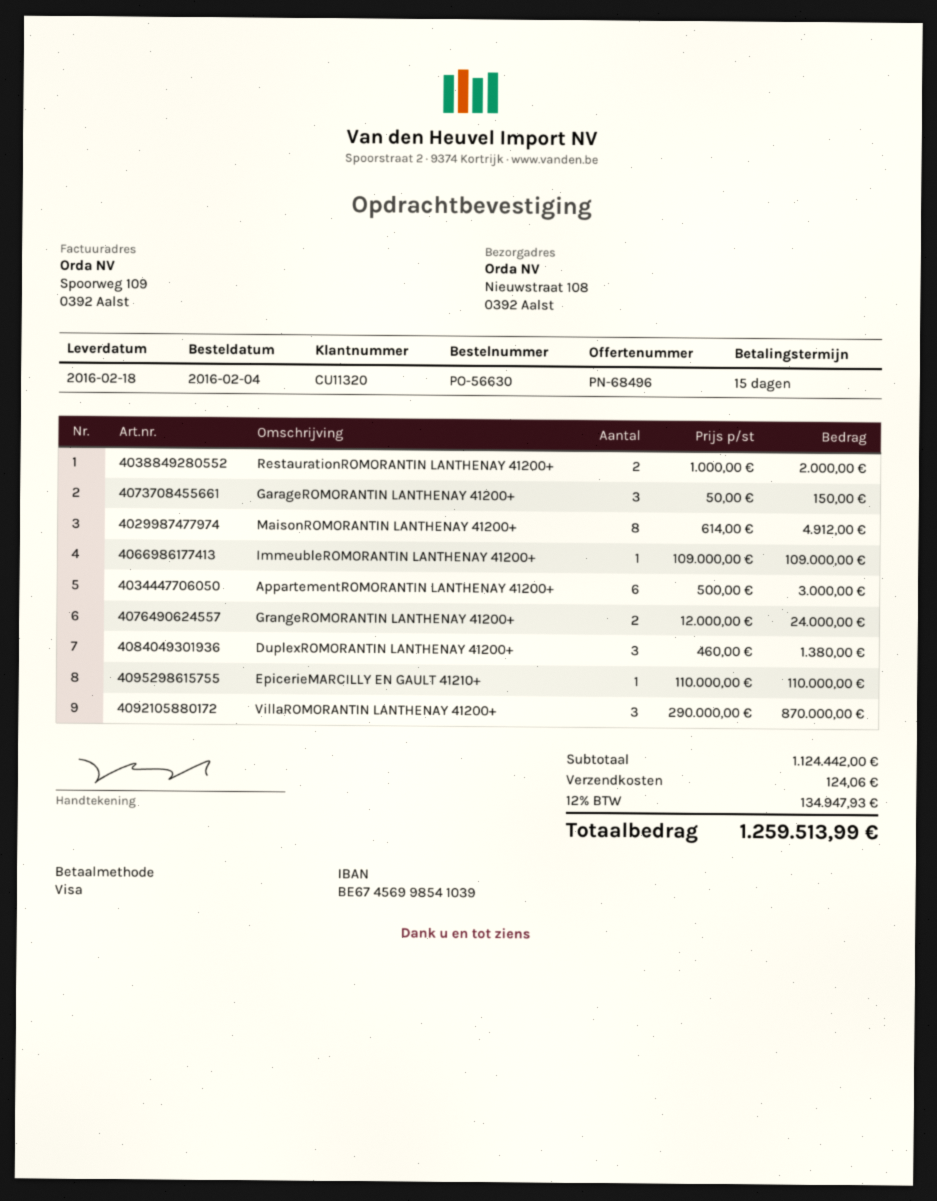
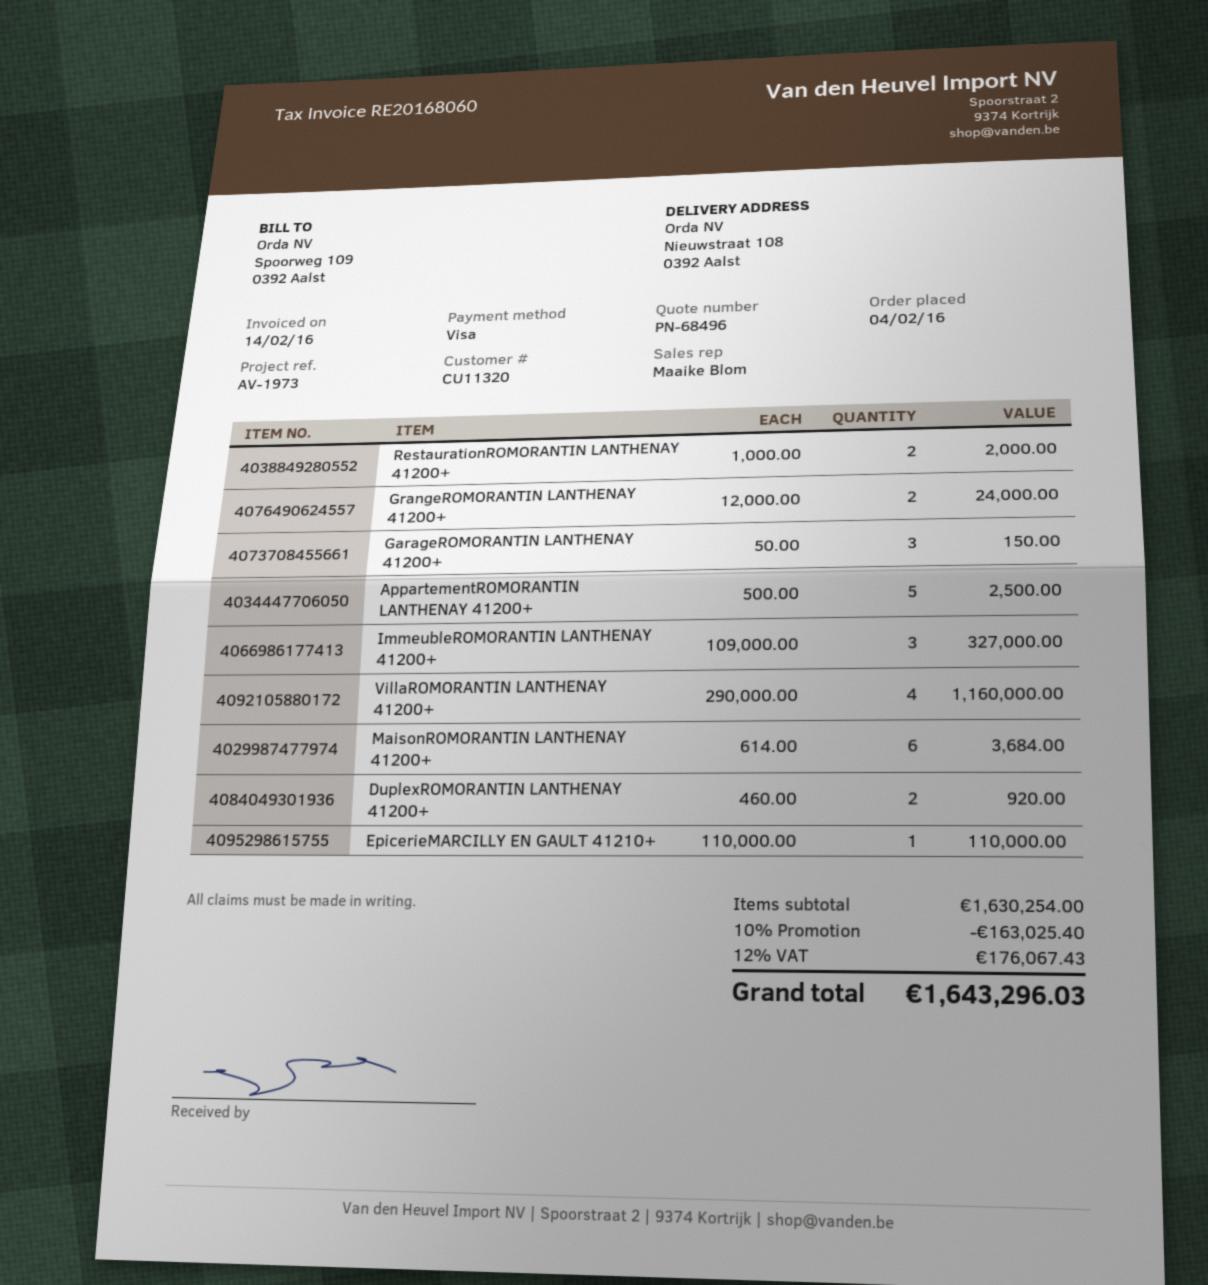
MaisonROMORANTIN LANTHENAY 41200+: 8 x 614.00 = 4912.00 -> 6 x 614.00 = 3684.00
ImmeubleROMORANTIN LANTHENAY 41200+: 1 x 109000.00 = 109000.00 -> 3 x 109000.00 = 327000.00
AppartementROMORANTIN LANTHENAY 41200+: 6 x 500.00 = 3000.00 -> 5 x 500.00 = 2500.00
DuplexROMORANTIN LANTHENAY 41200+: 3 x 460.00 = 1380.00 -> 2 x 460.00 = 920.00
VillaROMORANTIN LANTHENAY 41200+: 3 x 290000.00 = 870000.00 -> 4 x 290000.00 = 1160000.00
subtotal: 1124442.00 -> 1630254.00
discount: none -> 10% = 163025.40
shipping: 124.06 -> none
tax: 12% = 134947.93 -> 12% = 176067.43
total: 1259513.99 -> 1643296.03

